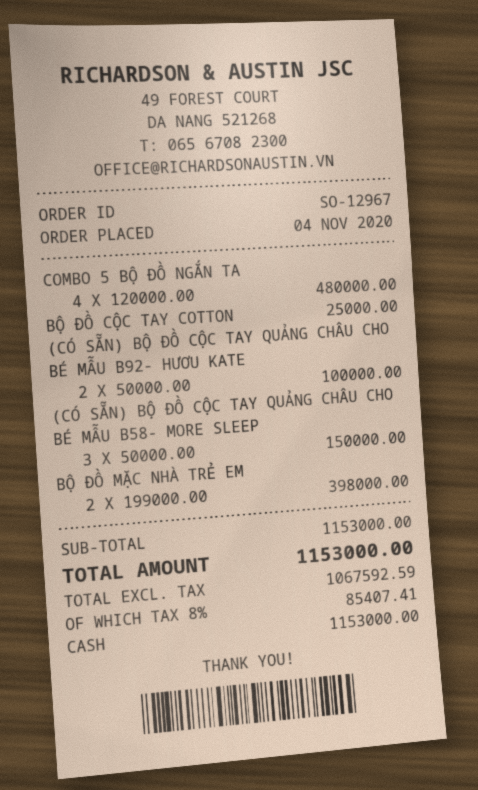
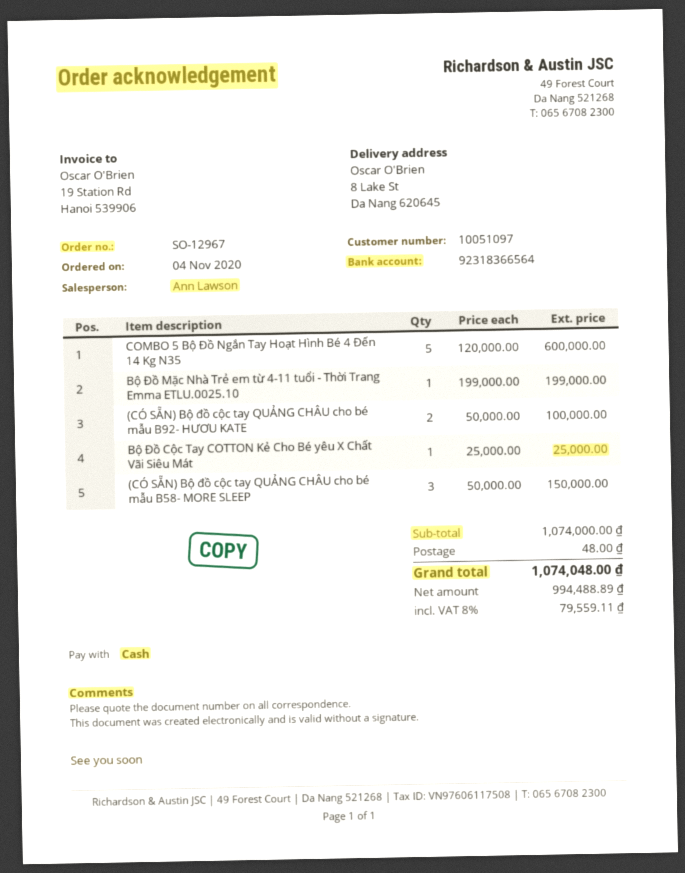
COMBO 5 BỘ ĐỒ NGẮN TA: 4 x 120000.00 = 480000.00 -> 5 x 120000.00 = 600000.00
BỘ ĐỒ MẶC NHÀ TRẺ EM: 2 x 199000.00 = 398000.00 -> 1 x 199000.00 = 199000.00
subtotal: 1153000.00 -> 1074000.00
shipping: none -> 48.00
net: 1067592.59 -> 994488.89
tax: 8% = 85407.41 -> 8% = 79559.11
total: 1153000.00 -> 1074048.00

